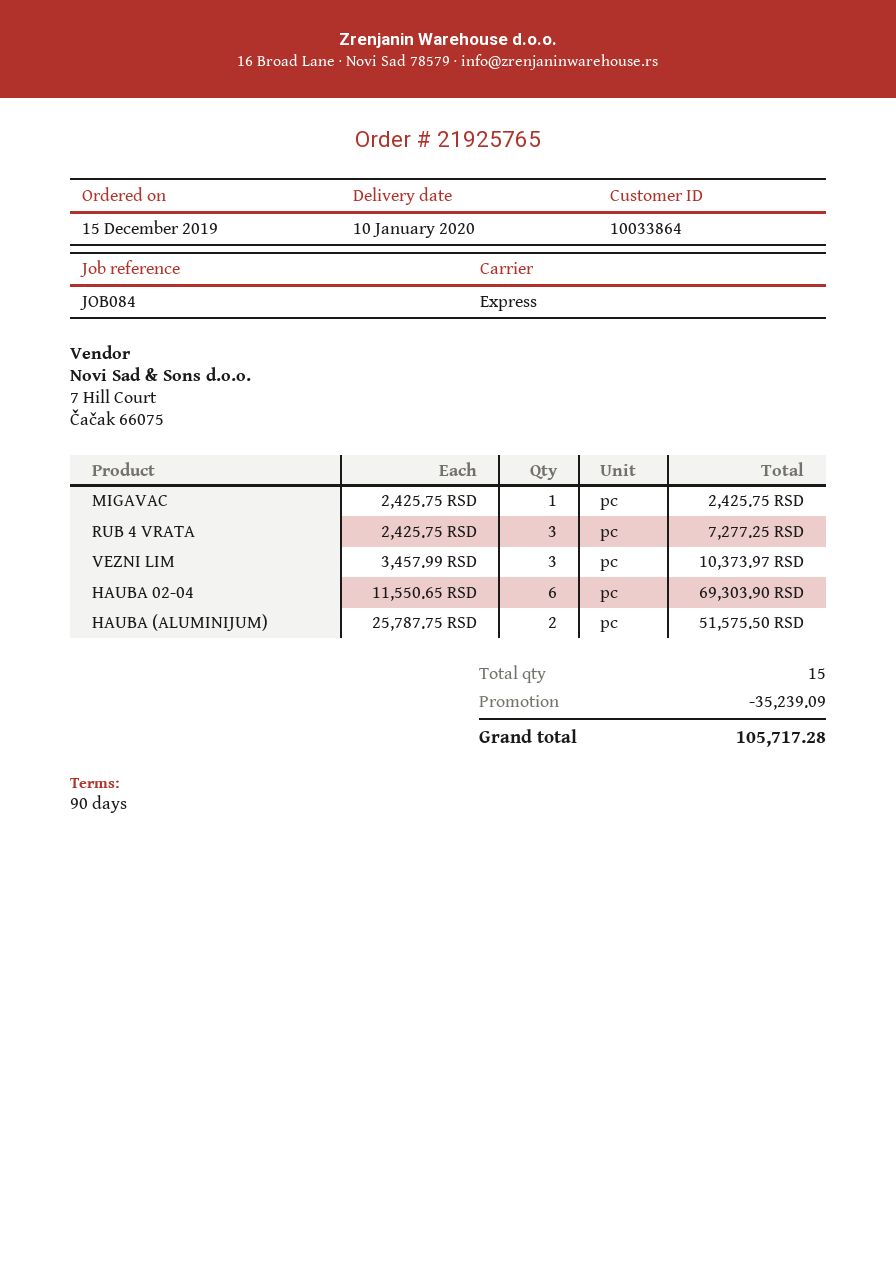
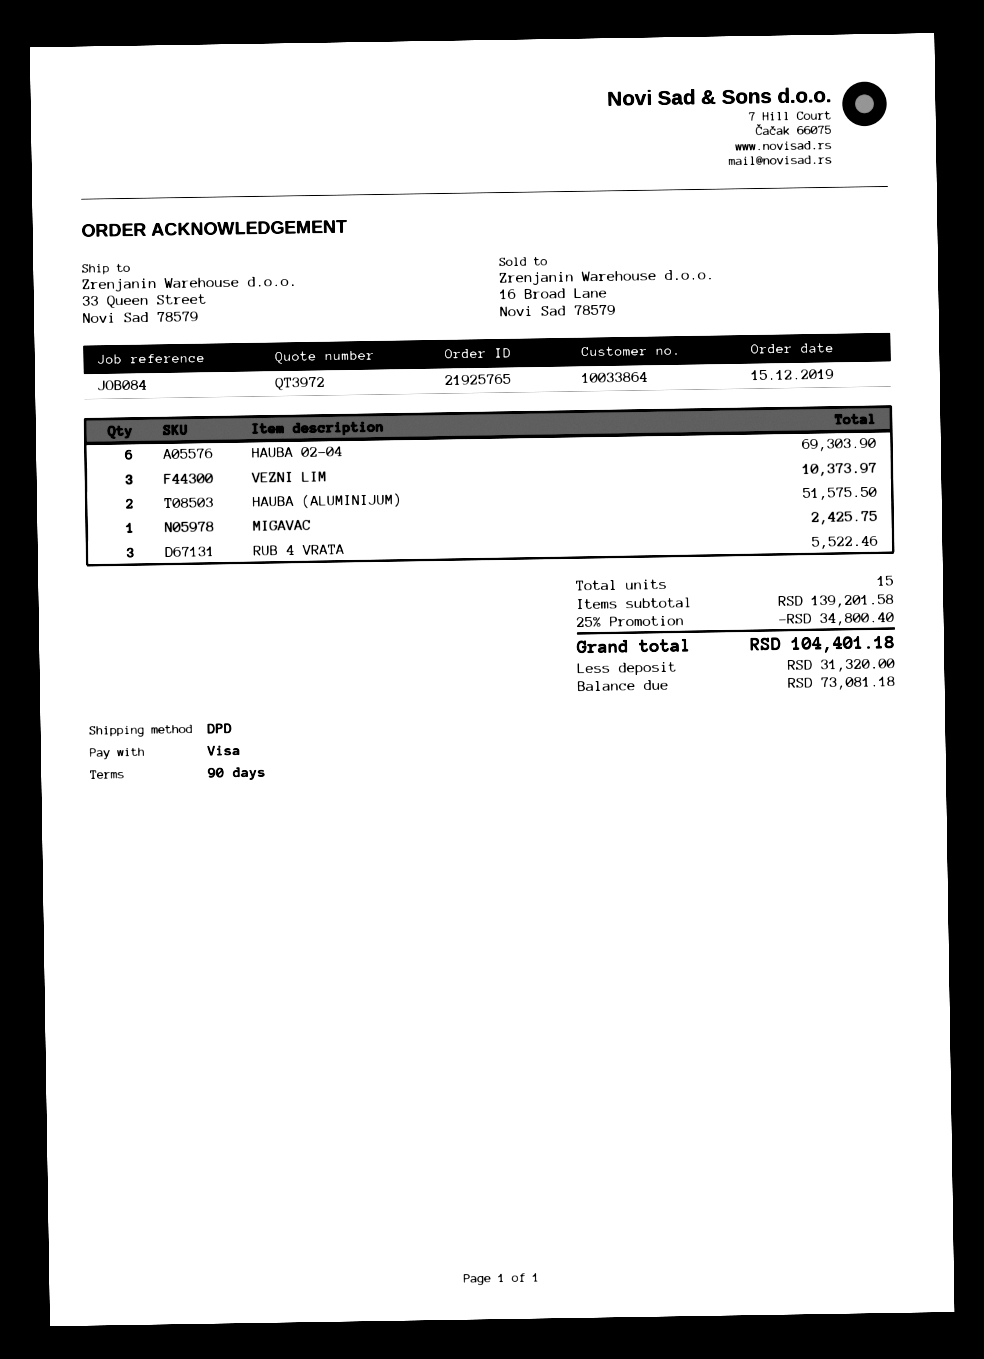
shipping method: express -> DPD
RUB 4 VRATA: 3 for 7277.25 -> 3 for 5522.46
discount: 35239.09 -> 34800.40
total: 105717.28 -> 104401.18

